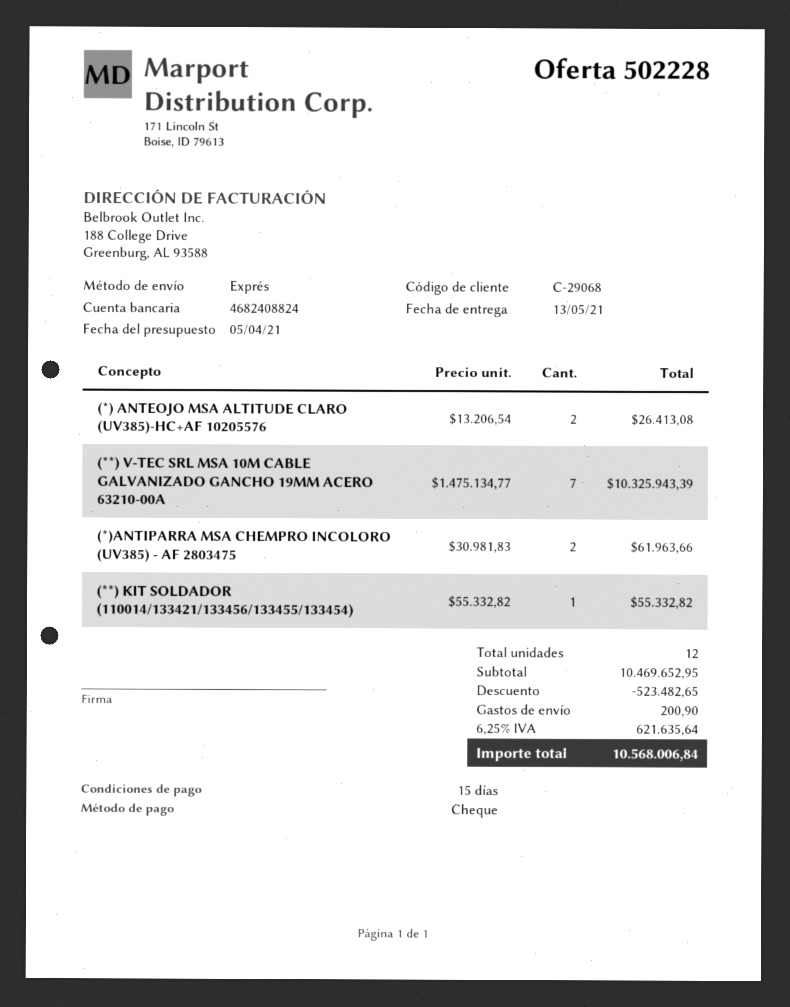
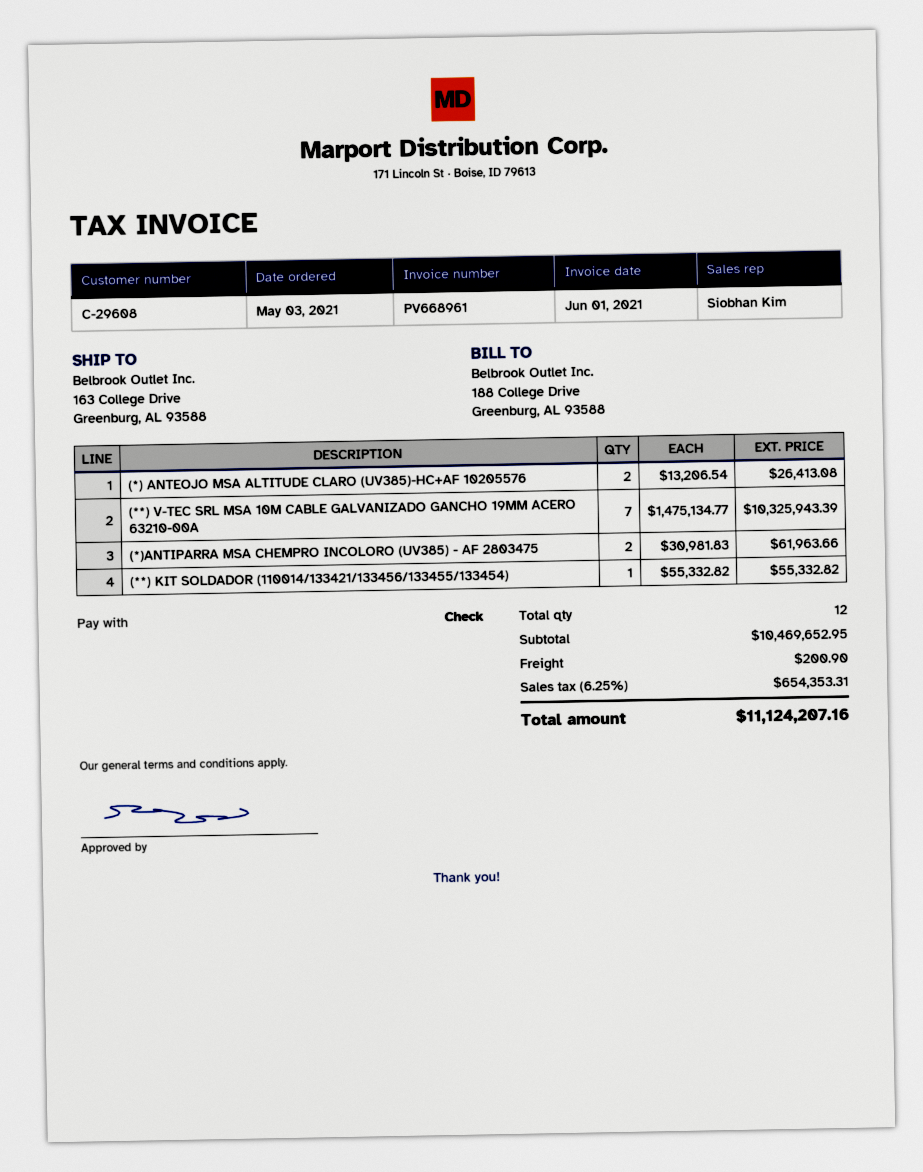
customer number: C-29068 -> C-29608
discount: 523482.65 -> none
tax: 6.25% = 621635.64 -> 6.25% = 654353.31
total: 10568006.84 -> 11124207.16

